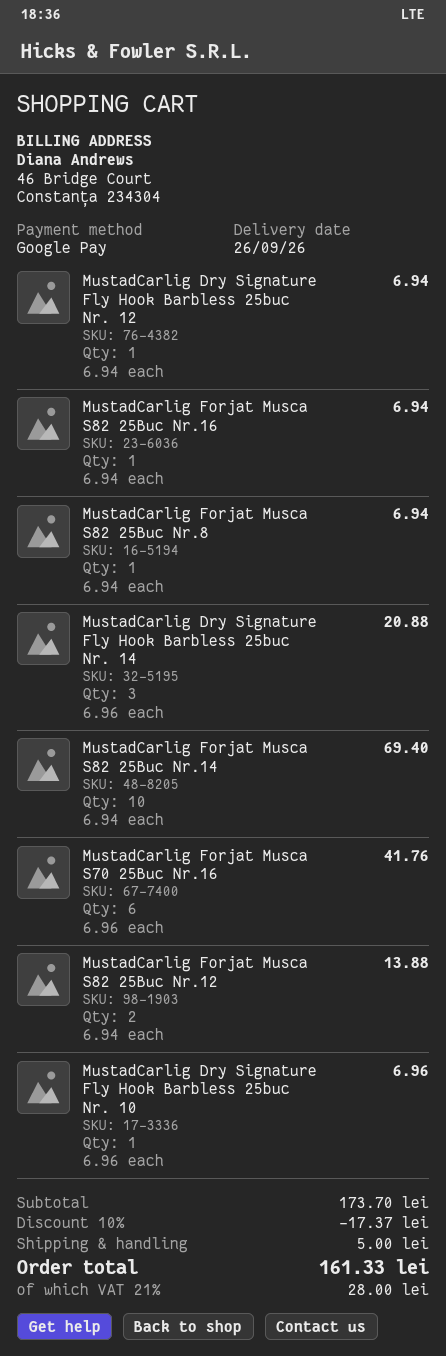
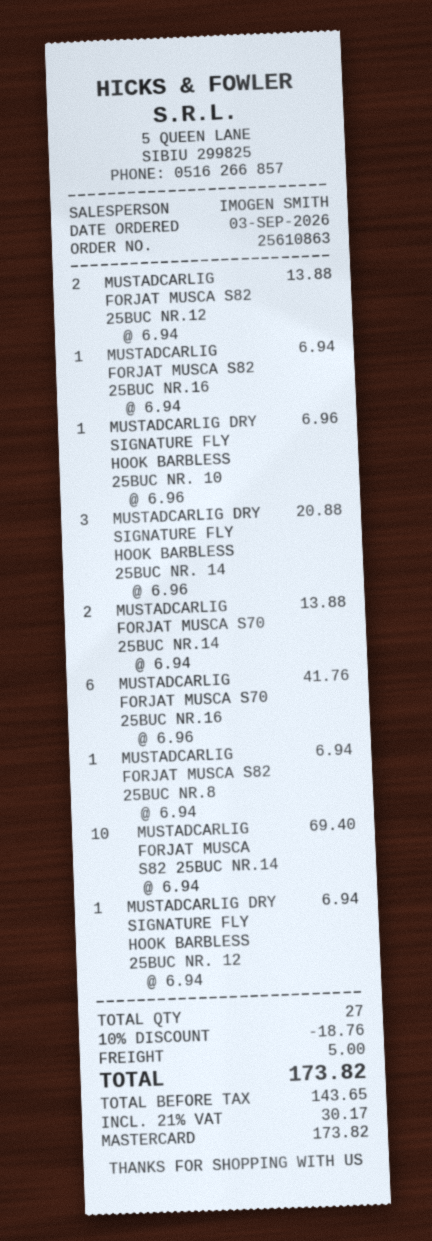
payment method: Google Pay -> Mastercard
MUSTADCARLIG FORJAT MUSCA S70 25BUC NR.14: none -> 2 x 6.94 = 13.88
discount: 10% = 17.37 -> 10% = 18.76
tax: 21% = 28.00 -> 21% = 30.17
total: 161.33 -> 173.82

